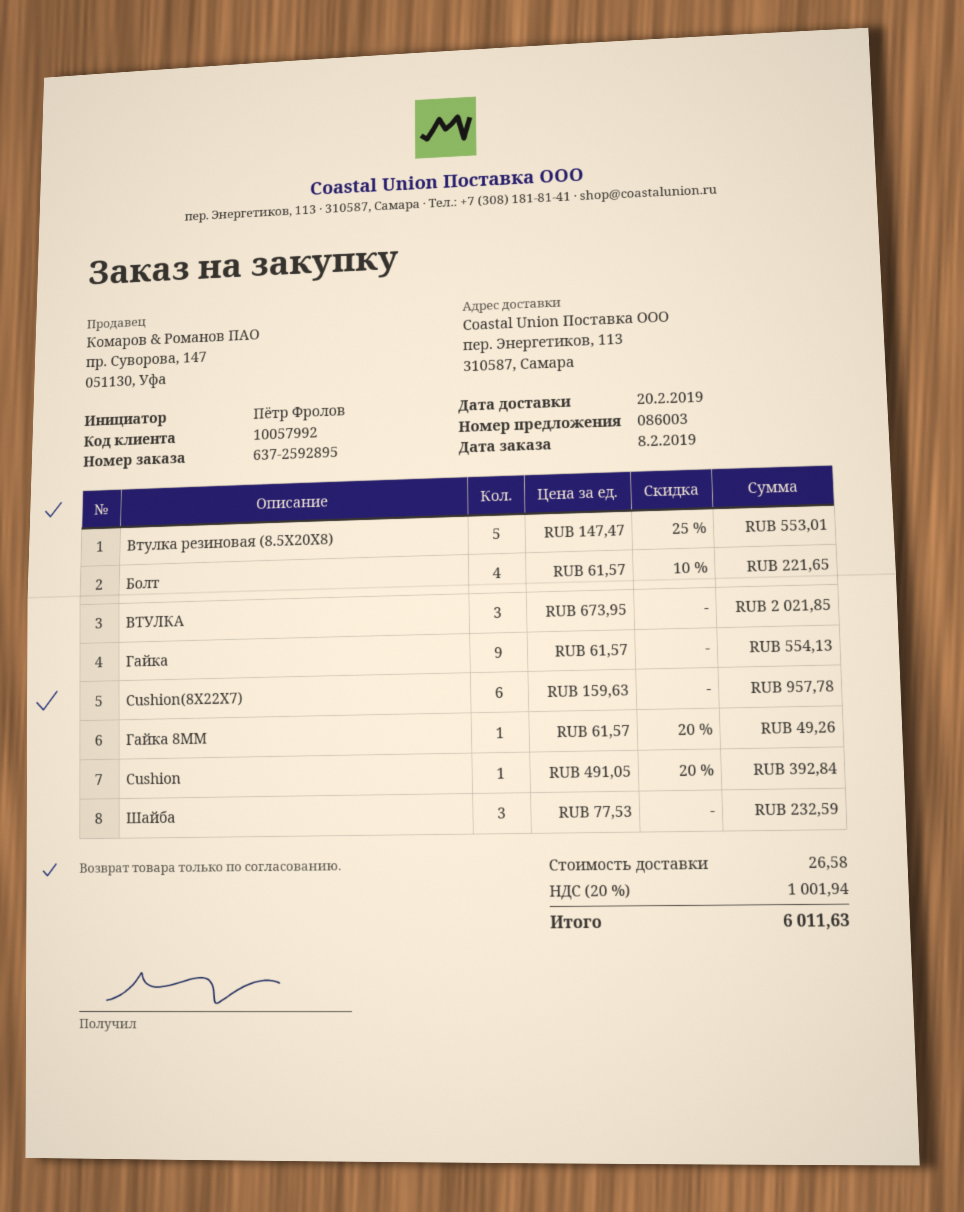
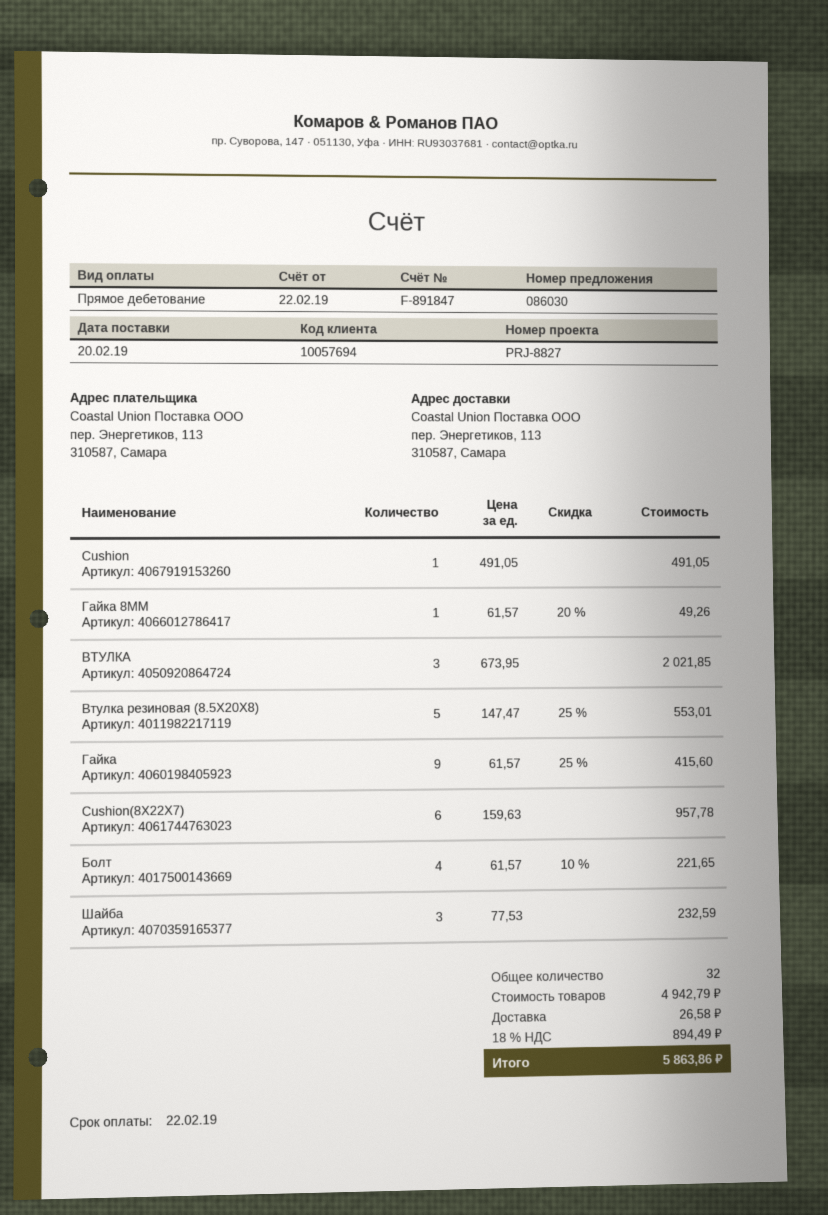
quote number: 086003 -> 086030
customer number: 10057992 -> 10057694
Гайка: 9 x 61.57 = 554.13 -> 9 x 61.57 - 25% = 415.60
Cushion: 1 x 491.05 - 20% = 392.84 -> 1 x 491.05 = 491.05
tax: 20% = 1001.94 -> 18% = 894.49
total: 6011.63 -> 5863.86

